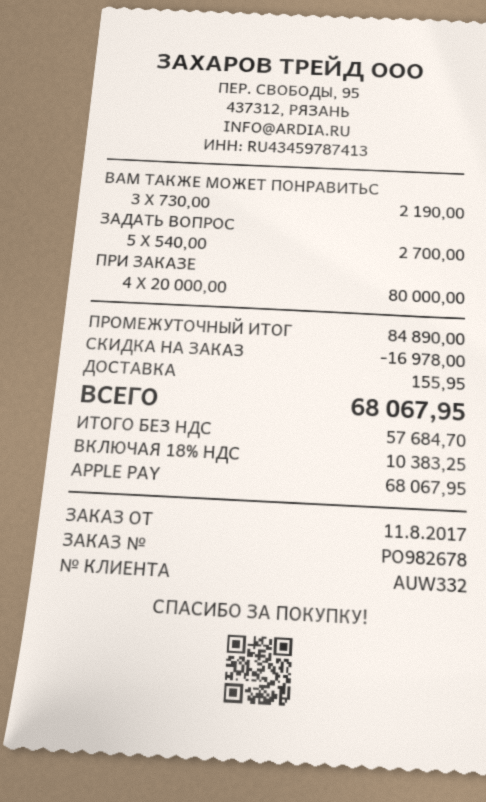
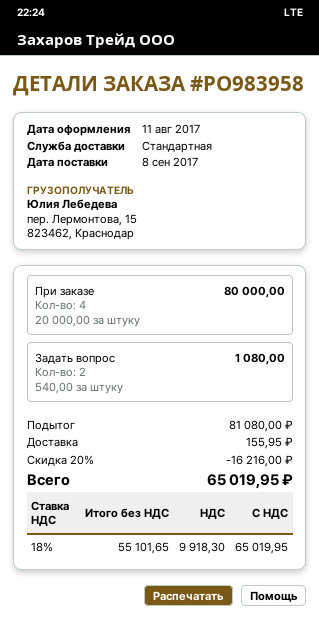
order number: PO982678 -> PO983958
ВАМ ТАКЖЕ МОЖЕТ ПОНРАВИТЬС: 3 x 730.00 = 2190.00 -> none
ЗАДАТЬ ВОПРОС: 5 x 540.00 = 2700.00 -> 2 x 540.00 = 1080.00
subtotal: 84890.00 -> 81080.00
discount: 16978.00 -> 16216.00
net: 57684.70 -> 55101.65
tax: 18% = 10383.25 -> 18% = 9918.30
total: 68067.95 -> 65019.95

